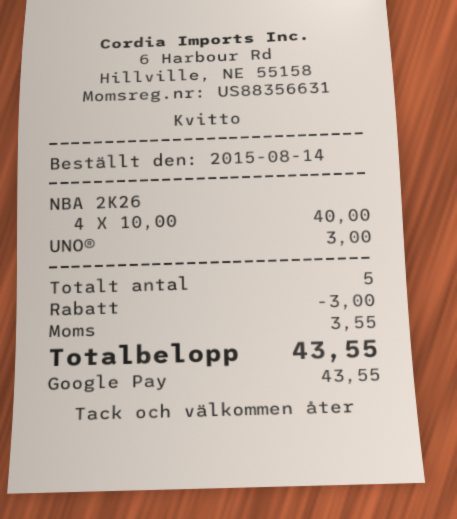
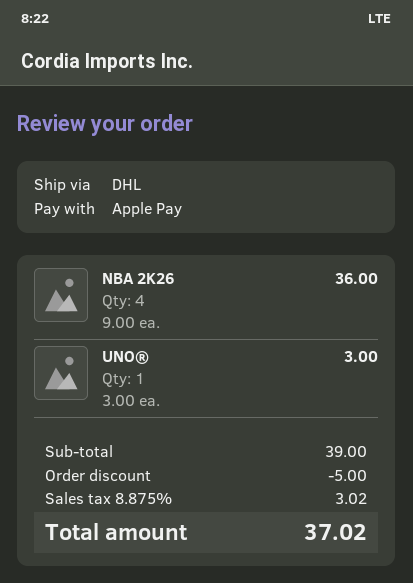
payment method: Google Pay -> Apple Pay
NBA 2K26: 4 x 10.00 = 40.00 -> 4 x 9.00 = 36.00
discount: 3.00 -> 5.00
tax: 3.55 -> 3.02
total: 43.55 -> 37.02

